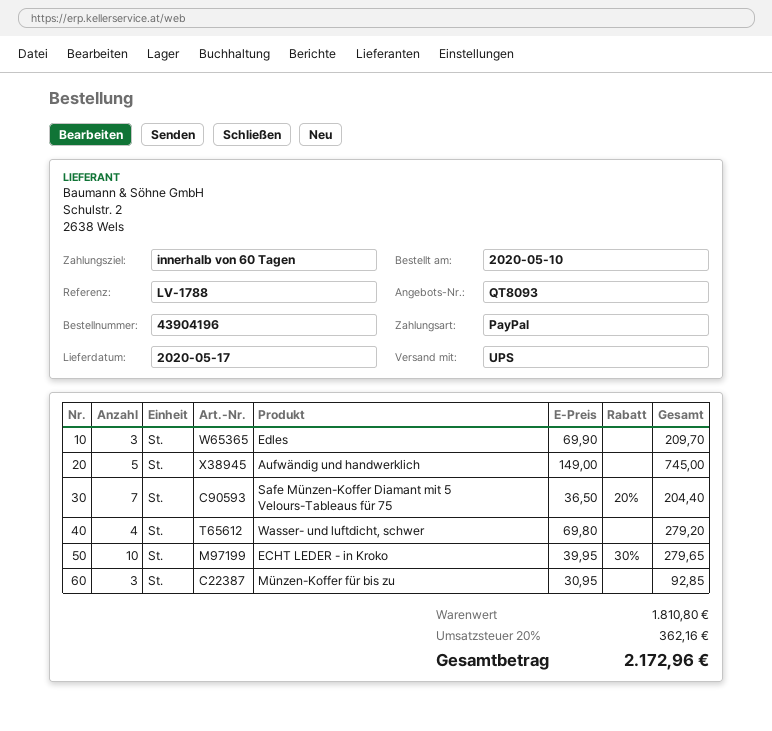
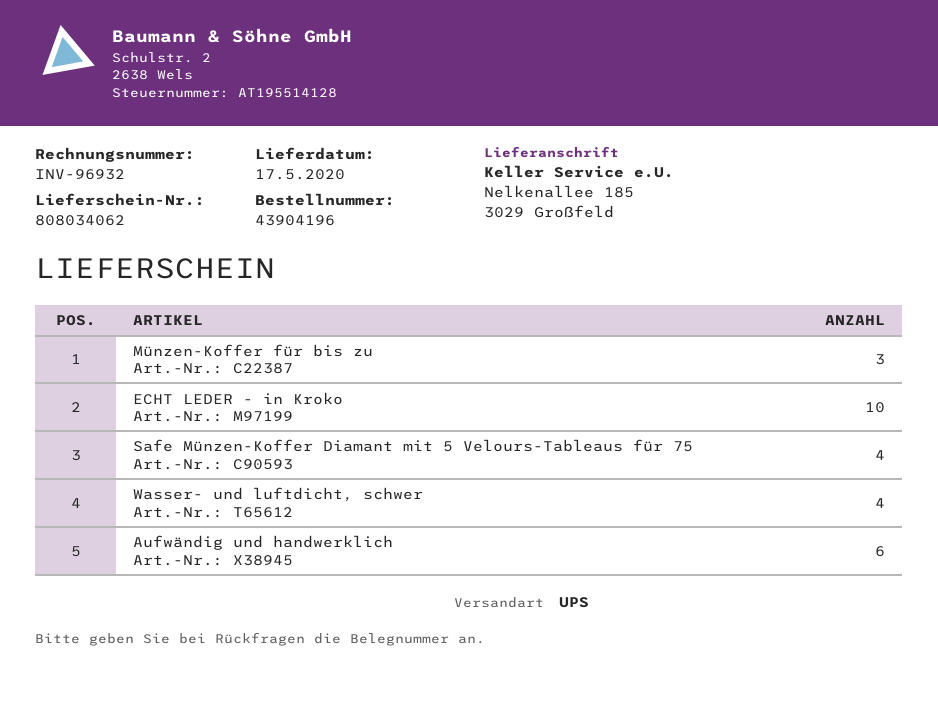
Edles: 3 -> none
Aufwändig und handwerklich: 5 -> 6
Safe Münzen-Koffer Diamant mit 5 Velours-Tableaus für 75: 7 -> 4

